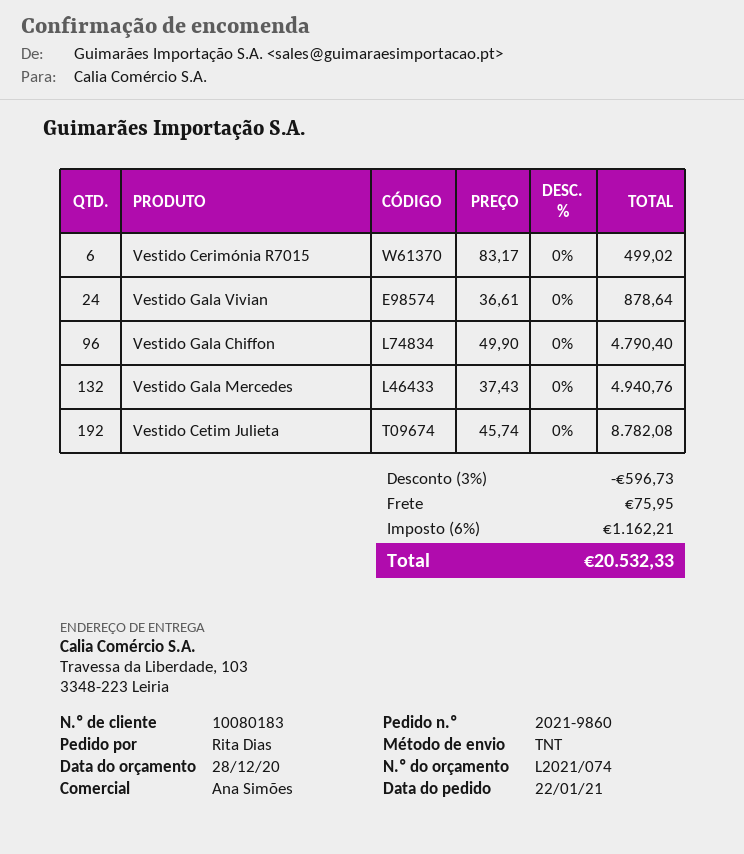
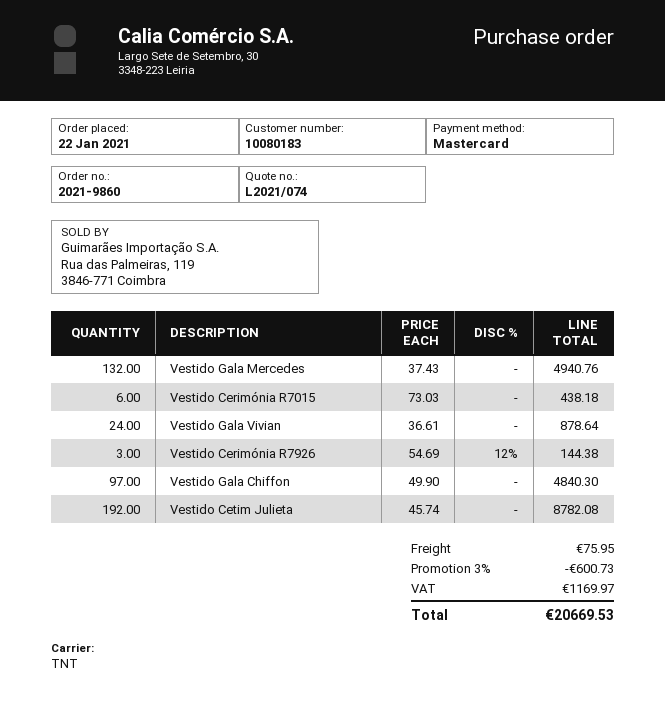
Vestido Cerimónia R7015: 6 x 83.17 = 499.02 -> 6 x 73.03 = 438.18
Vestido Gala Chiffon: 96 x 49.90 = 4790.40 -> 97 x 49.90 = 4840.30
Vestido Cerimónia R7926: none -> 3 x 54.69 - 12% = 144.38
discount: 3% = 596.73 -> 3% = 600.73
tax: 1162.21 -> 1169.97
total: 20532.33 -> 20669.53

